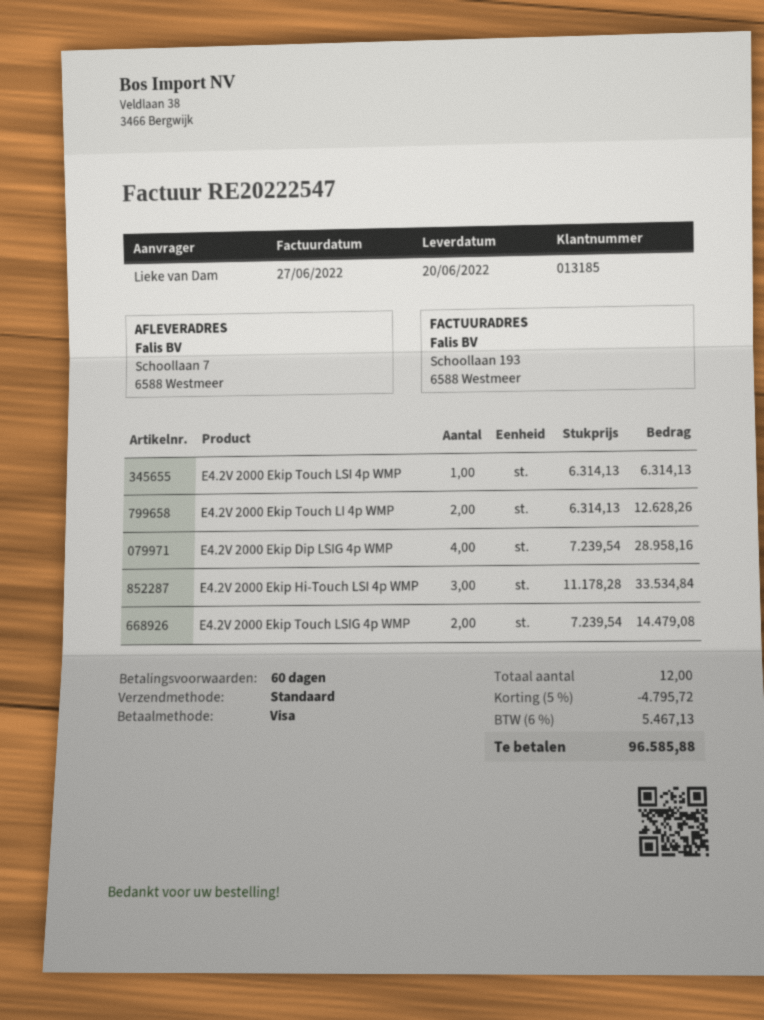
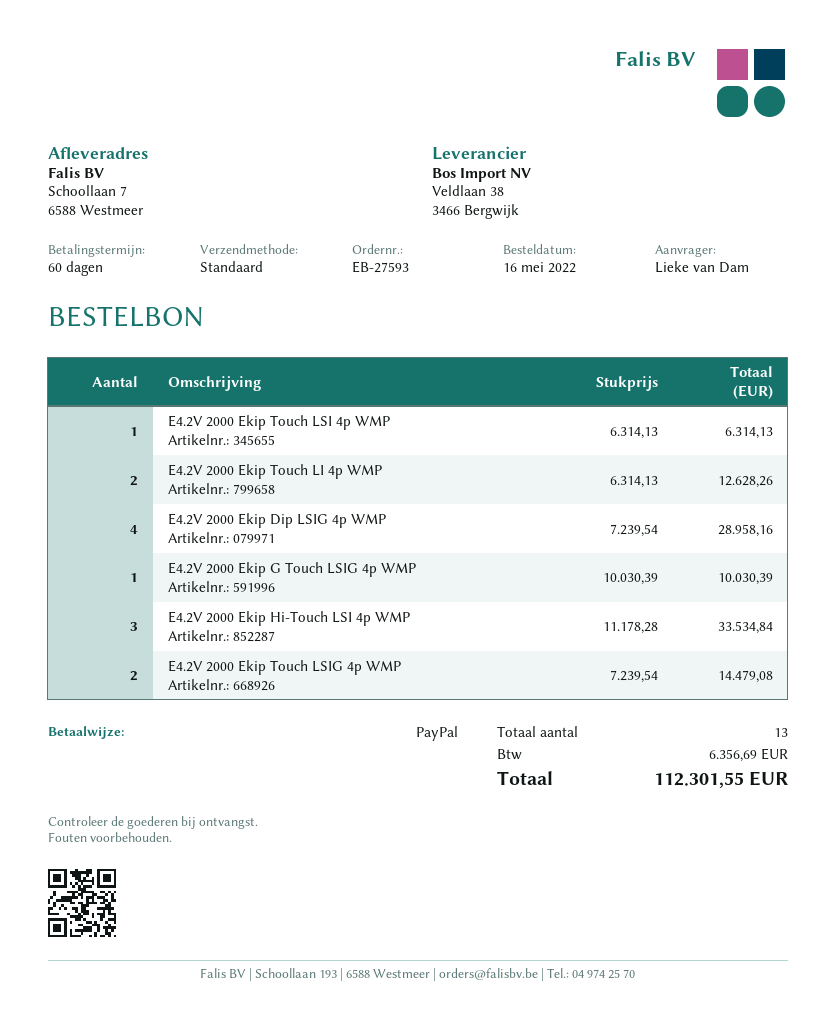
payment method: Visa -> PayPal
E4.2V 2000 Ekip G Touch LSIG 4p WMP: none -> 1 x 10030.39 = 10030.39
total quantity: 12 -> 13
discount: 5% = 4795.72 -> none
tax: 5467.13 -> 6356.69
total: 96585.88 -> 112301.55

